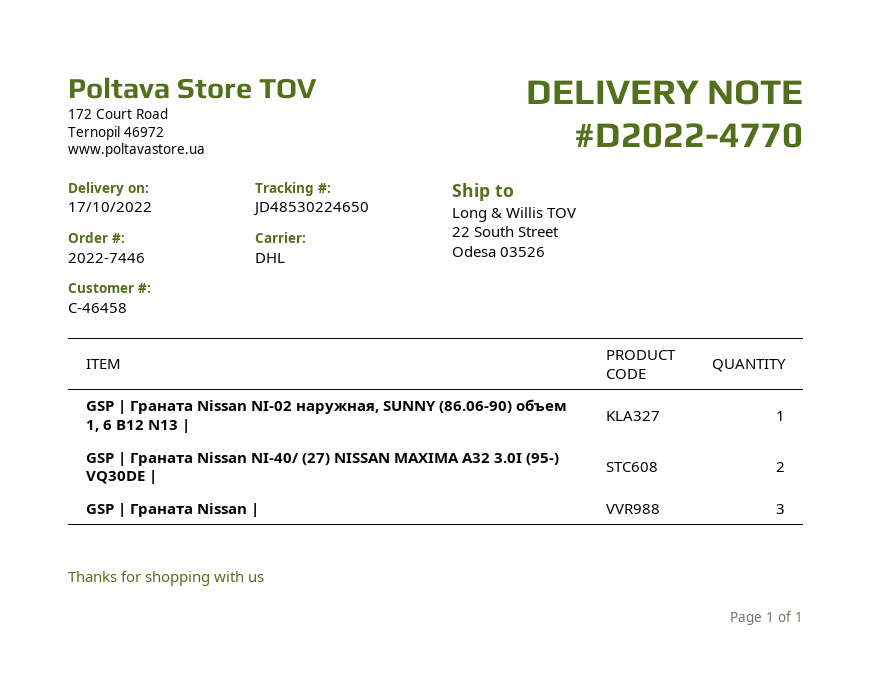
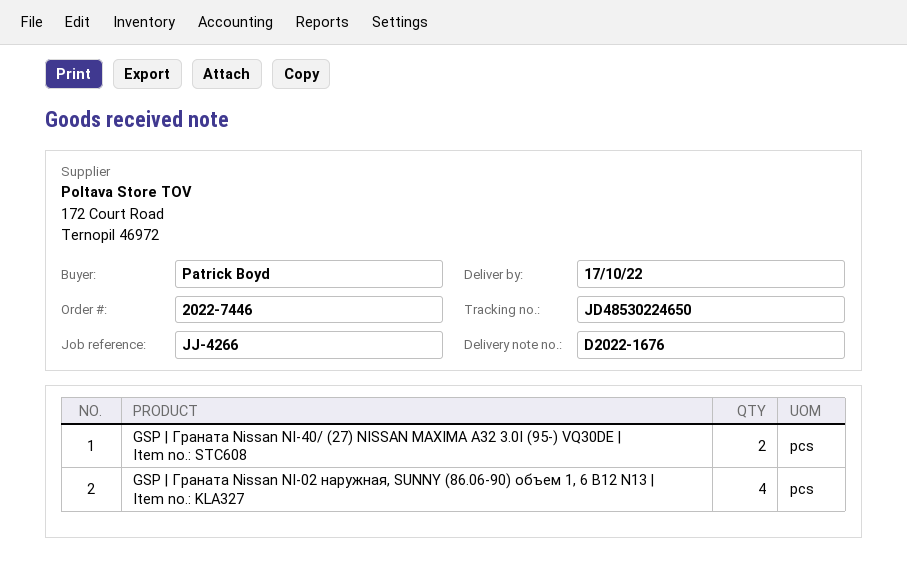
delivery note number: D2022-4770 -> D2022-1676
GSP | Граната Nissan NI-02 наружная, SUNNY (86.06-90) объем 1, 6 B12 N13 |: 1 -> 4
GSP | Граната Nissan |: 3 -> none

